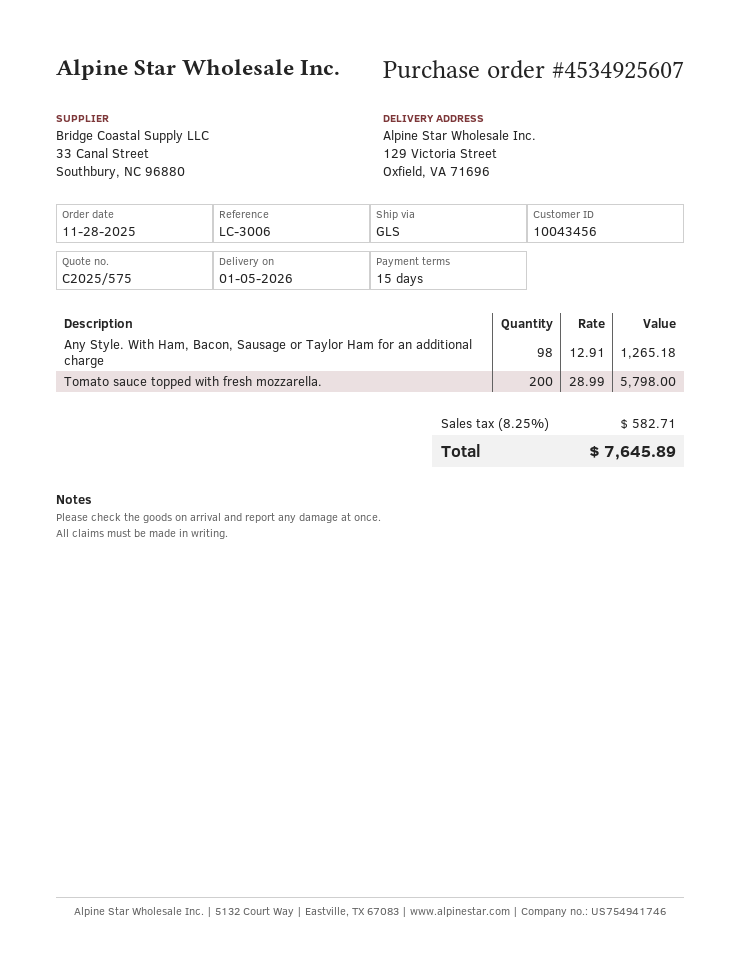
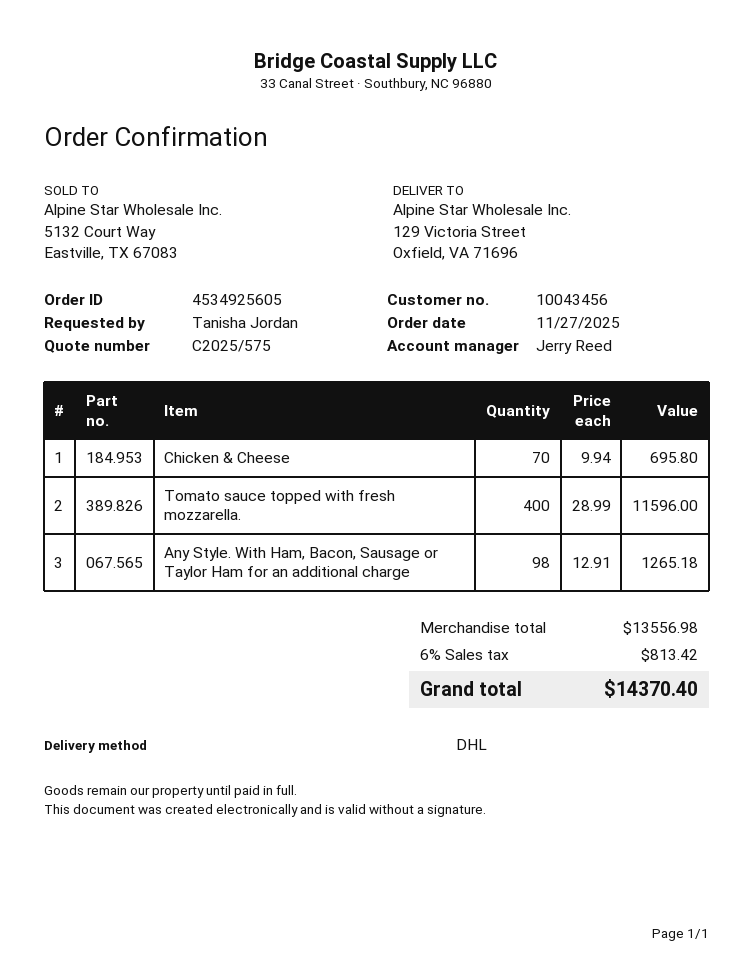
order number: 4534925607 -> 4534925605
order date: 2025-11-28 -> 2025-11-27
shipping method: GLS -> DHL
Tomato sauce topped with fresh mozzarella.: 200 x 28.99 = 5798.00 -> 400 x 28.99 = 11596.00
Chicken & Cheese: none -> 70 x 9.94 = 695.80
tax: 8.25% = 582.71 -> 6% = 813.42
total: 7645.89 -> 14370.40

